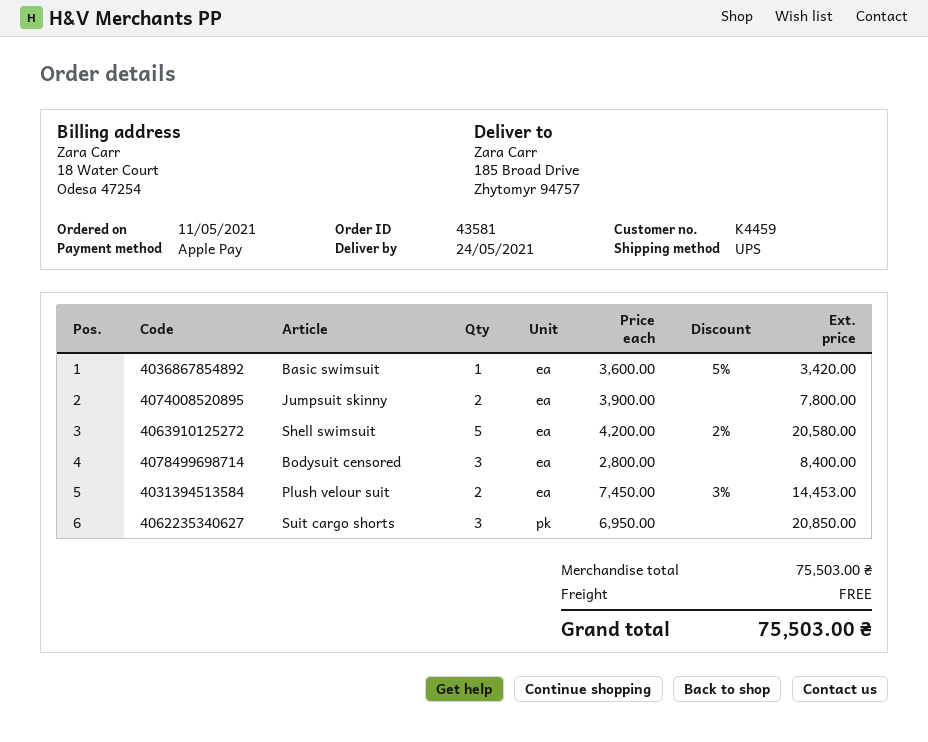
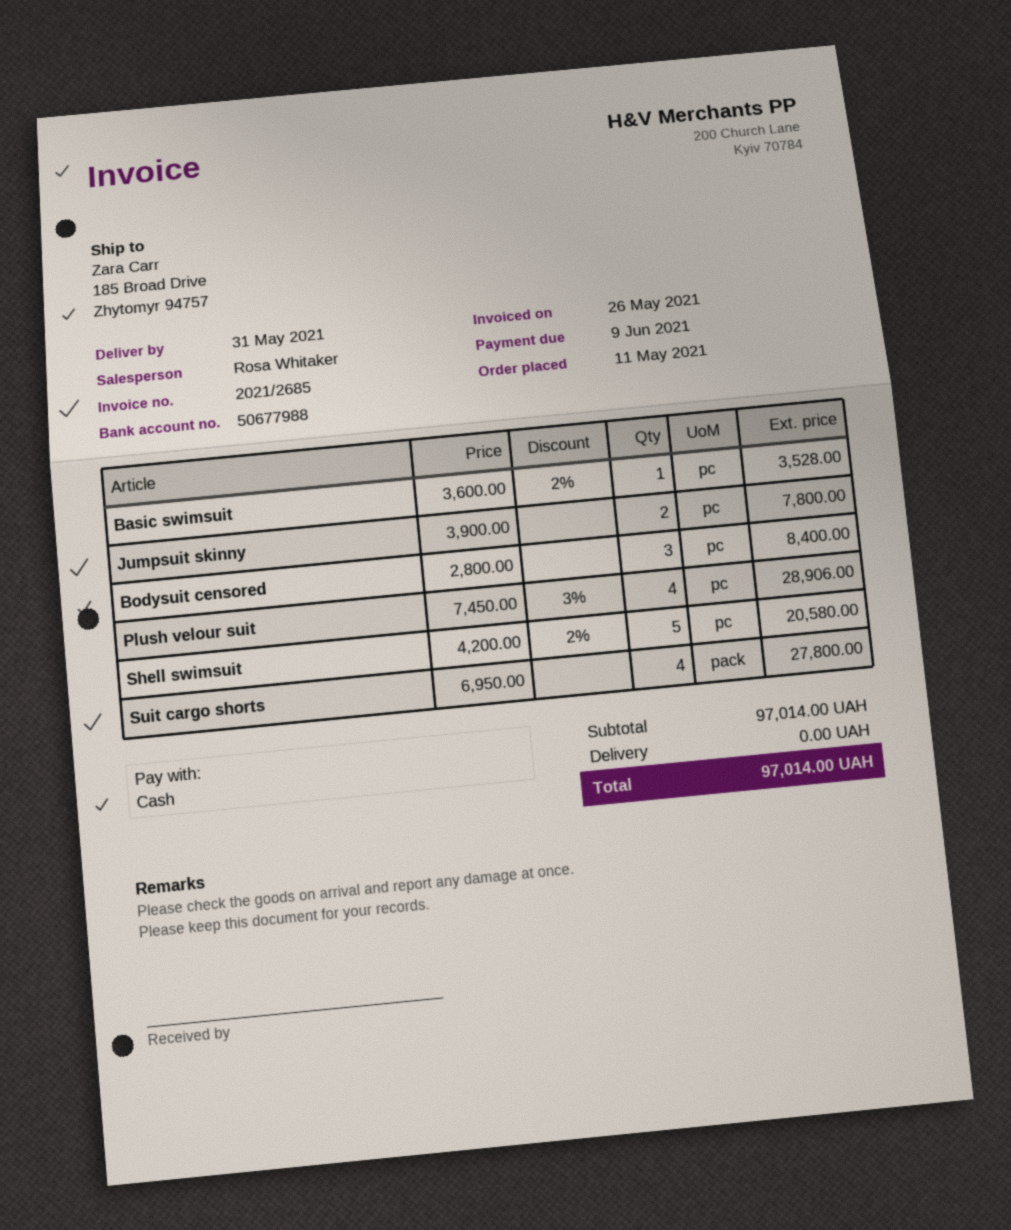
delivery date: 2021-05-24 -> 2021-05-31
payment method: Apple Pay -> cash
Basic swimsuit: 1 x 3600.00 - 5% = 3420.00 -> 1 x 3600.00 - 2% = 3528.00
Plush velour suit: 2 x 7450.00 - 3% = 14453.00 -> 4 x 7450.00 - 3% = 28906.00
Suit cargo shorts: 3 x 6950.00 = 20850.00 -> 4 x 6950.00 = 27800.00
subtotal: 75503.00 -> 97014.00
total: 75503.00 -> 97014.00

